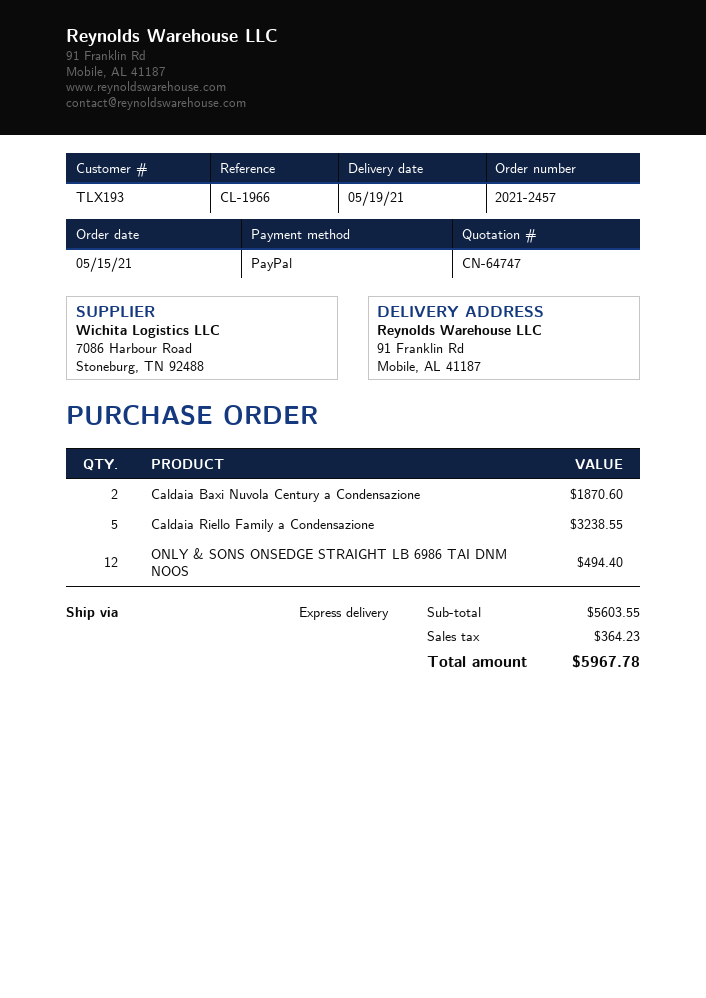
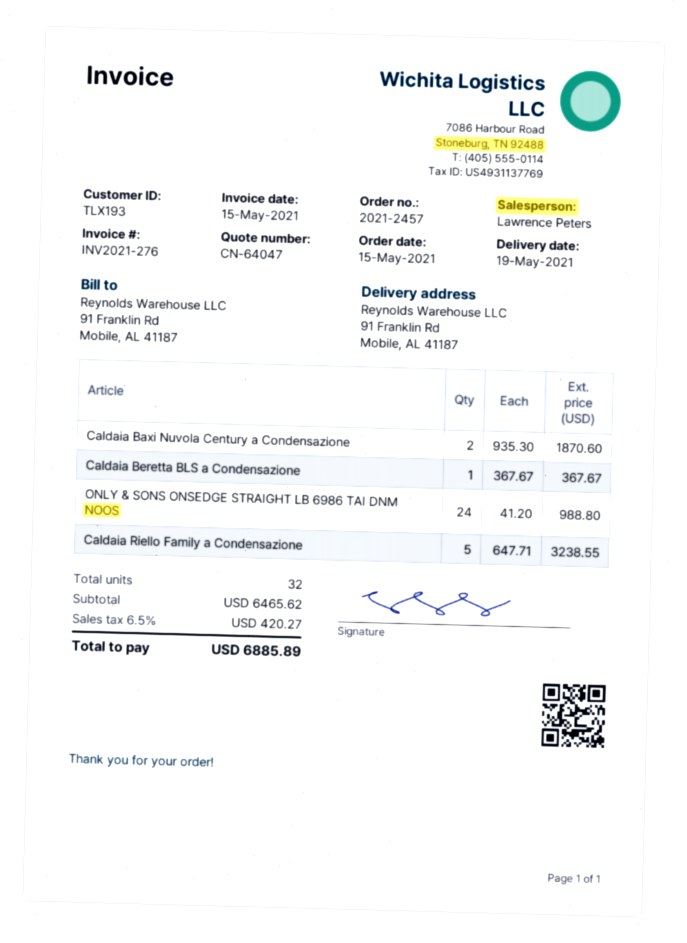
quote number: CN-64747 -> CN-64047
ONLY & SONS ONSEDGE STRAIGHT LB 6986 TAI DNM NOOS: 12 for 494.40 -> 24 for 988.80
Caldaia Beretta BLS a Condensazione: none -> 1 for 367.67
subtotal: 5603.55 -> 6465.62
tax: 364.23 -> 420.27
total: 5967.78 -> 6885.89

